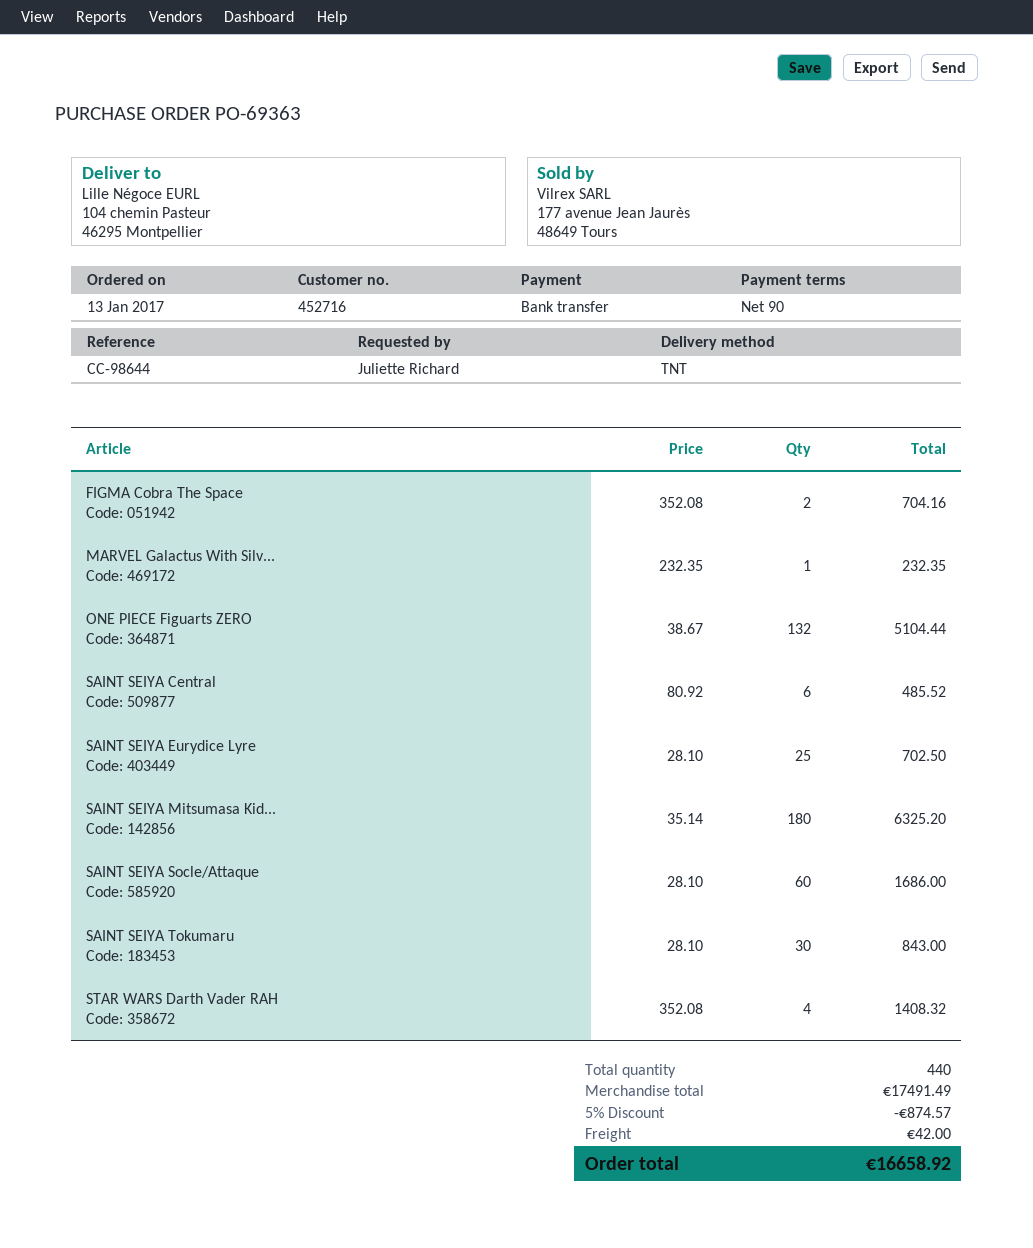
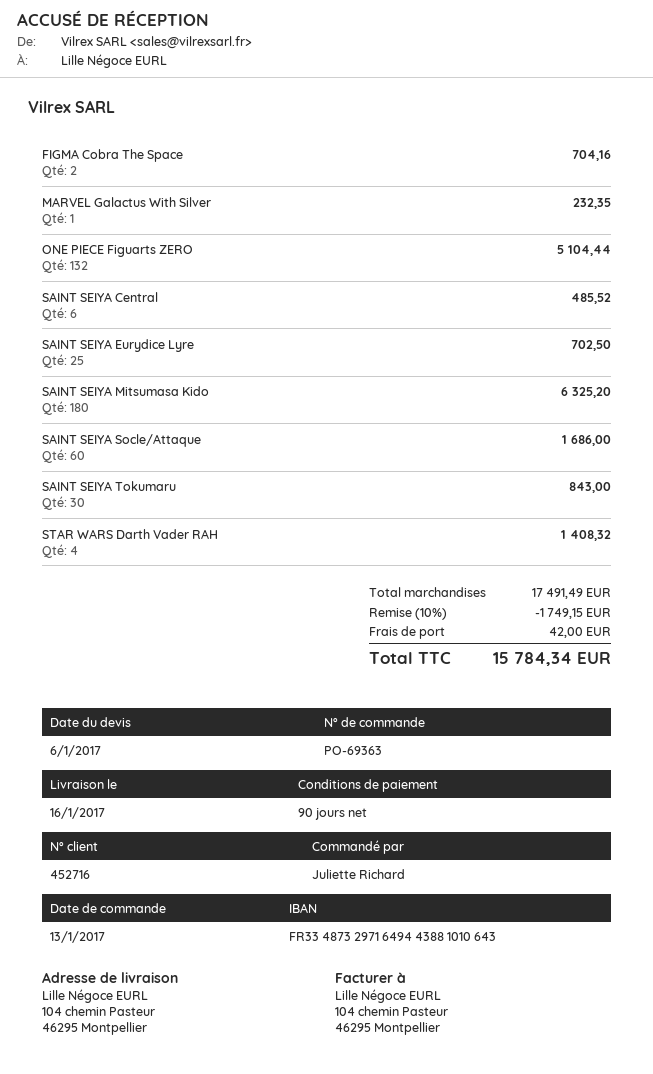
discount: 5% = 874.57 -> 10% = 1749.15
total: 16658.92 -> 15784.34

